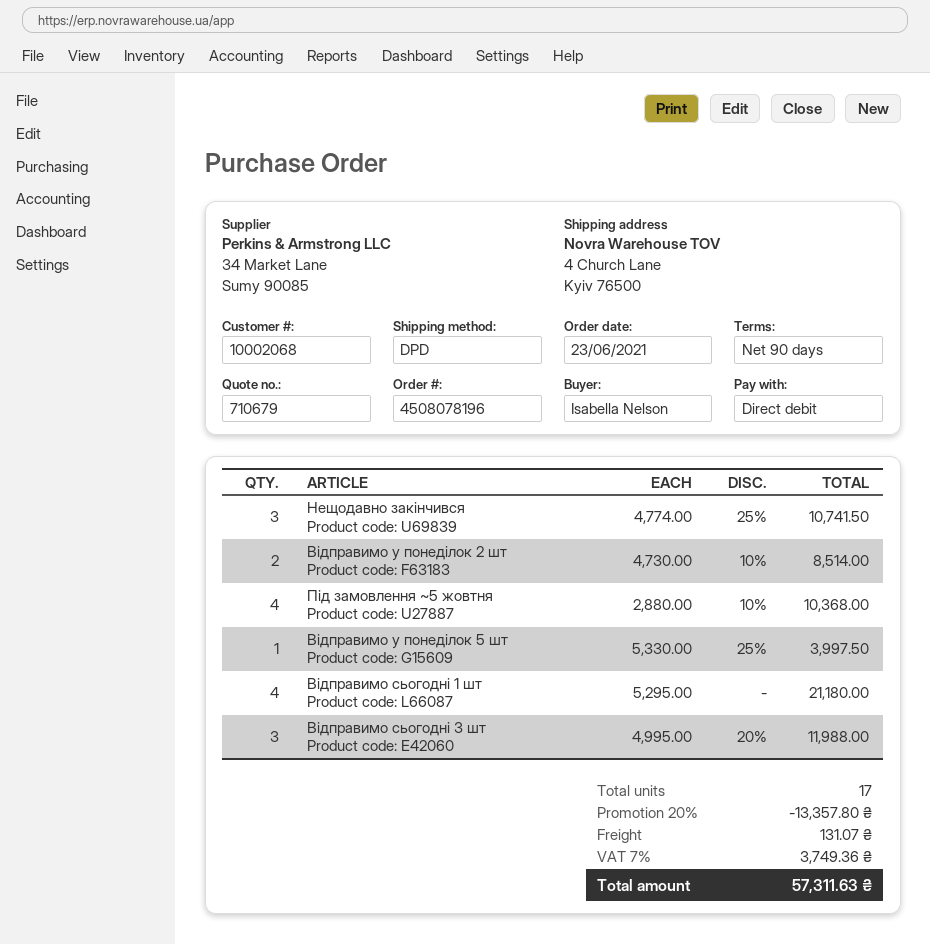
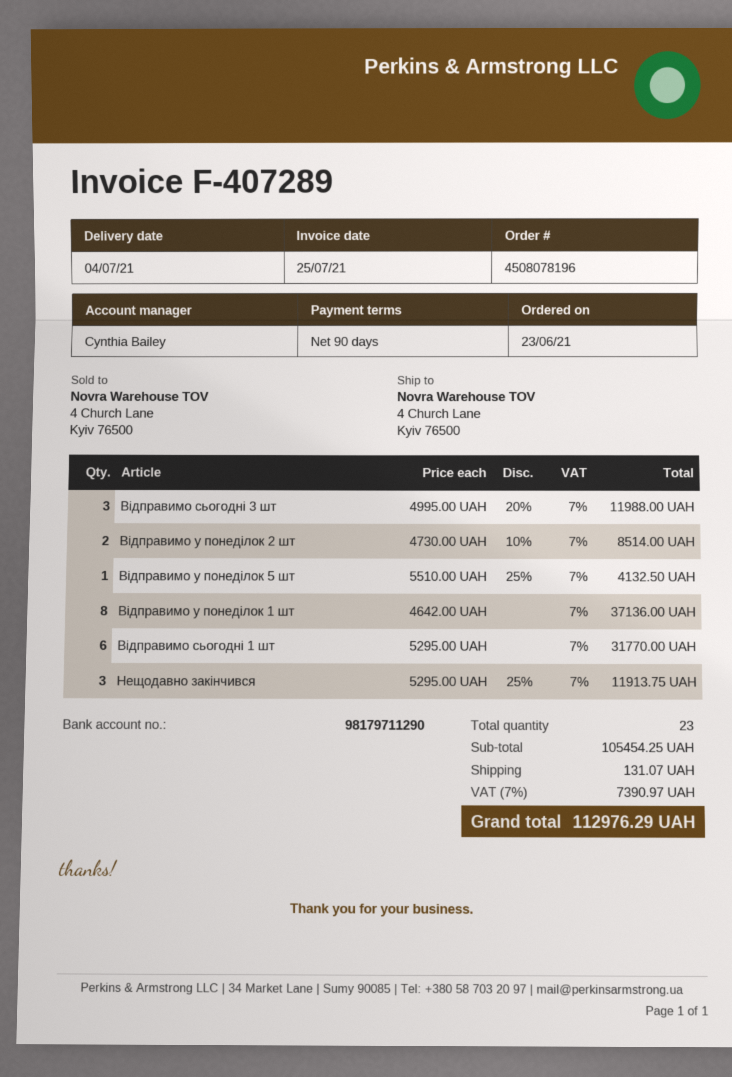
Нещодавно закінчився: 3 x 4774.00 - 25% = 10741.50 -> 3 x 5295.00 - 25% = 11913.75
Під замовлення ~5 жовтня: 4 x 2880.00 - 10% = 10368.00 -> none
Відправимо у понеділок 5 шт: 1 x 5330.00 - 25% = 3997.50 -> 1 x 5510.00 - 25% = 4132.50
Відправимо сьогодні 1 шт: 4 x 5295.00 = 21180.00 -> 6 x 5295.00 = 31770.00
Відправимо у понеділок 1 шт: none -> 8 x 4642.00 = 37136.00
total quantity: 17 -> 23
discount: 20% = 13357.80 -> none
tax: 7% = 3749.36 -> 7% = 7390.97
total: 57311.63 -> 112976.29

